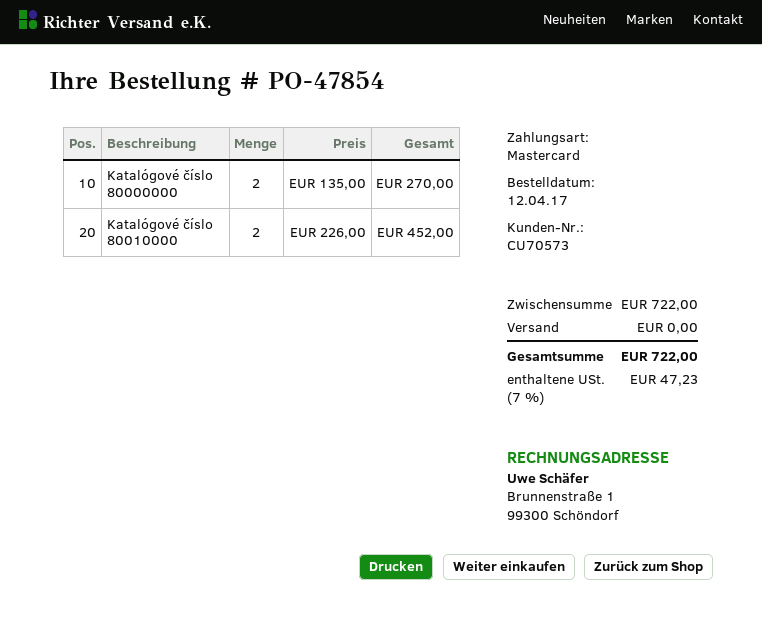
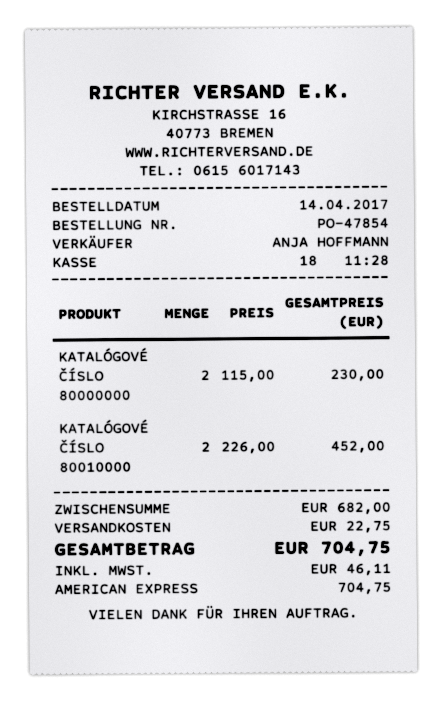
order date: 2017-04-12 -> 2017-04-14
payment method: Mastercard -> American Express
Katalógové číslo 80000000: 2 x 135.00 = 270.00 -> 2 x 115.00 = 230.00
subtotal: 722.00 -> 682.00
shipping: 0.00 -> 22.75
tax: 47.23 -> 46.11
total: 722.00 -> 704.75

